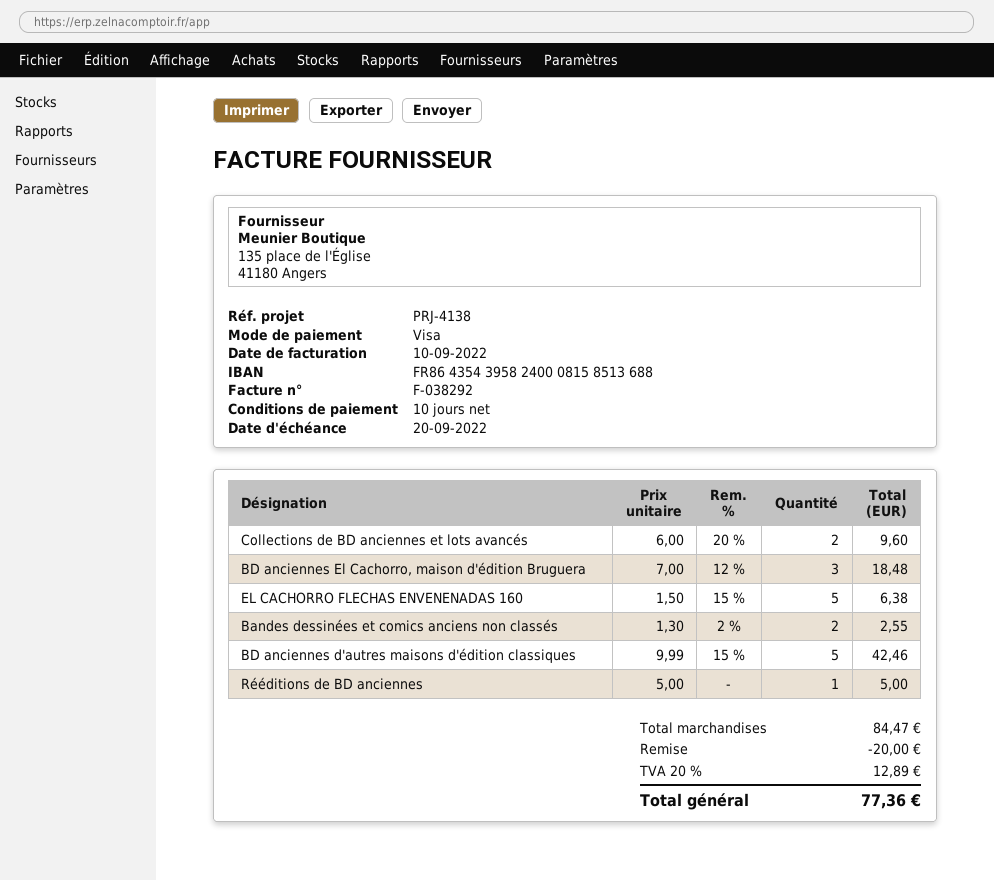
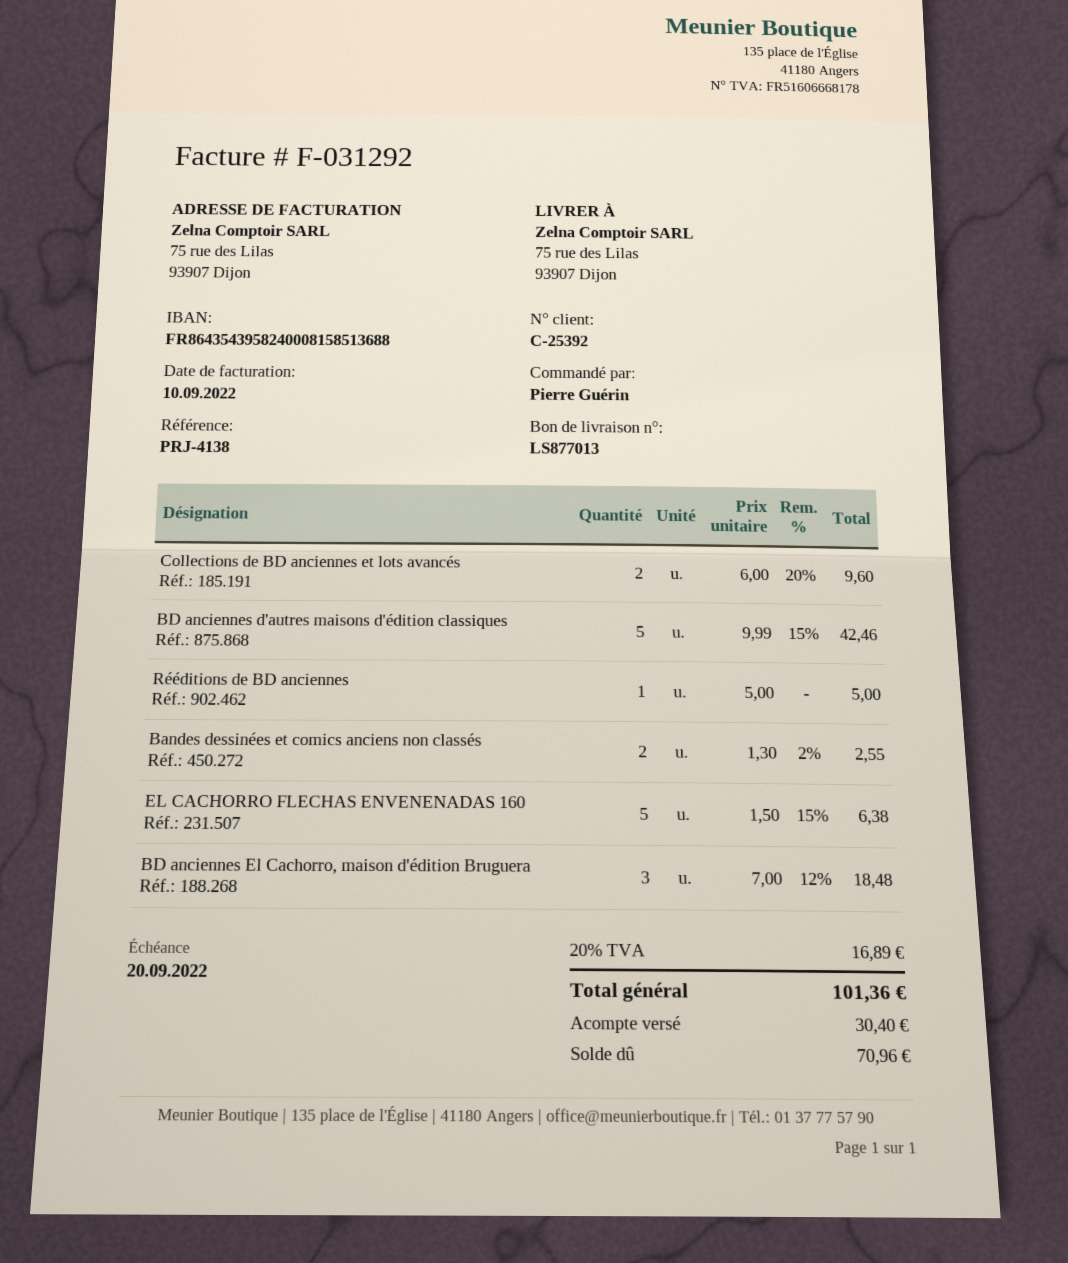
invoice number: F-038292 -> F-031292
discount: 20.00 -> none
tax: 20% = 12.89 -> 20% = 16.89
total: 77.36 -> 101.36

